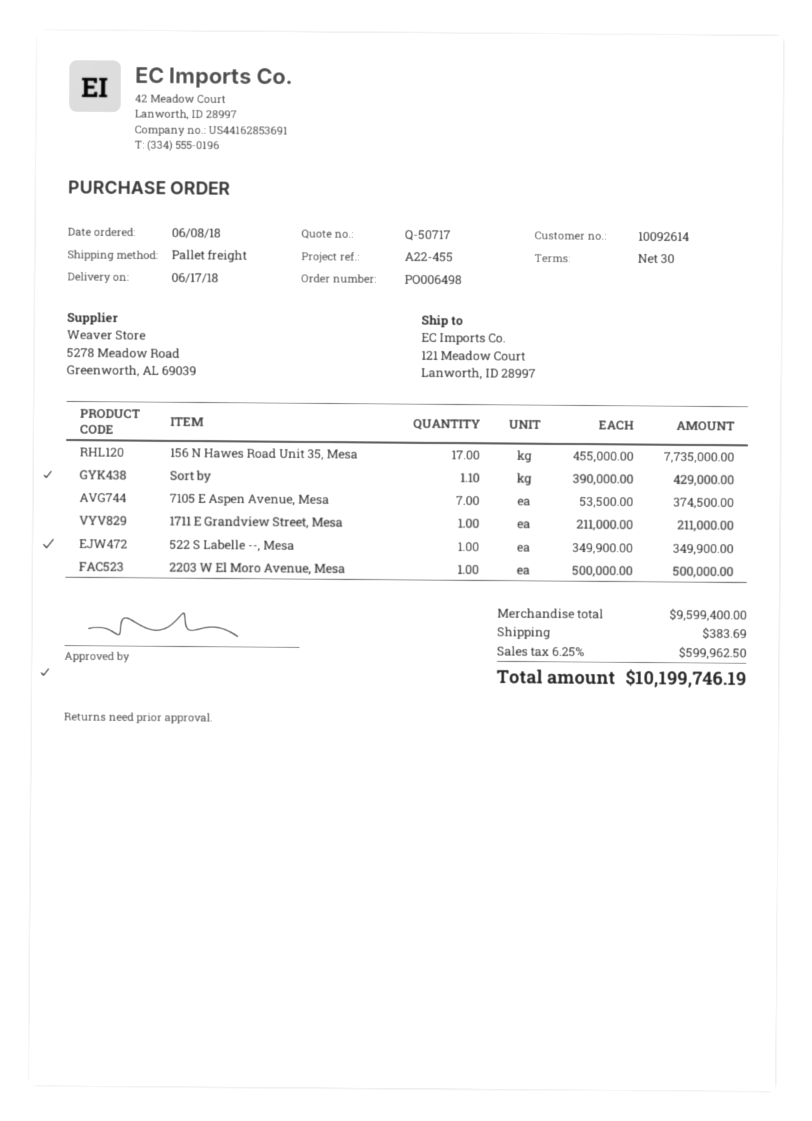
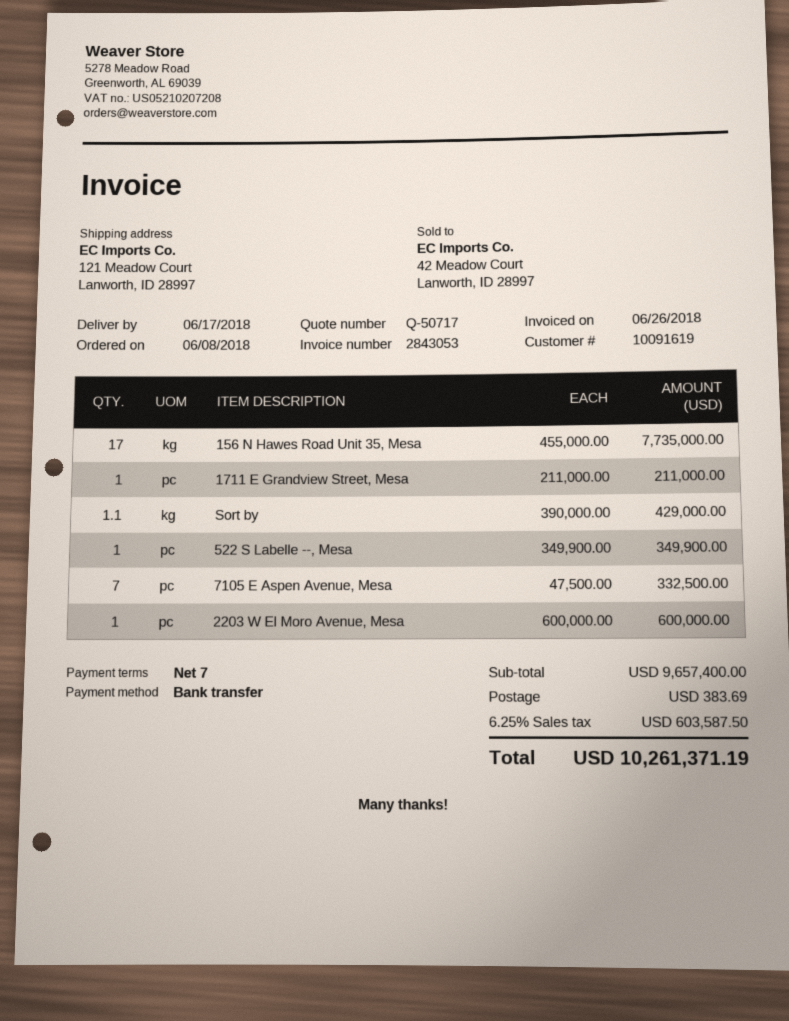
payment terms: 30 days -> 7 days
customer number: 10092614 -> 10091619
7105 E Aspen Avenue, Mesa: 7 x 53500.00 = 374500.00 -> 7 x 47500.00 = 332500.00
2203 W El Moro Avenue, Mesa: 1 x 500000.00 = 500000.00 -> 1 x 600000.00 = 600000.00
subtotal: 9599400.00 -> 9657400.00
tax: 6.25% = 599962.50 -> 6.25% = 603587.50
total: 10199746.19 -> 10261371.19

